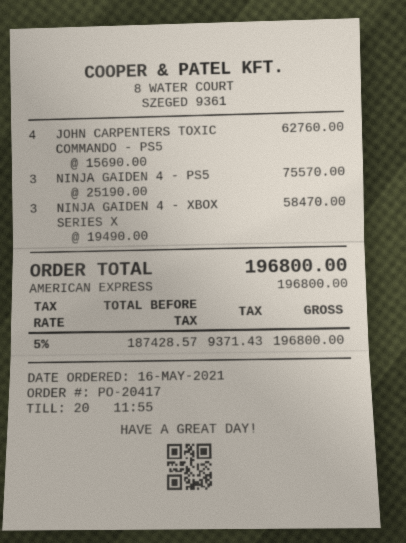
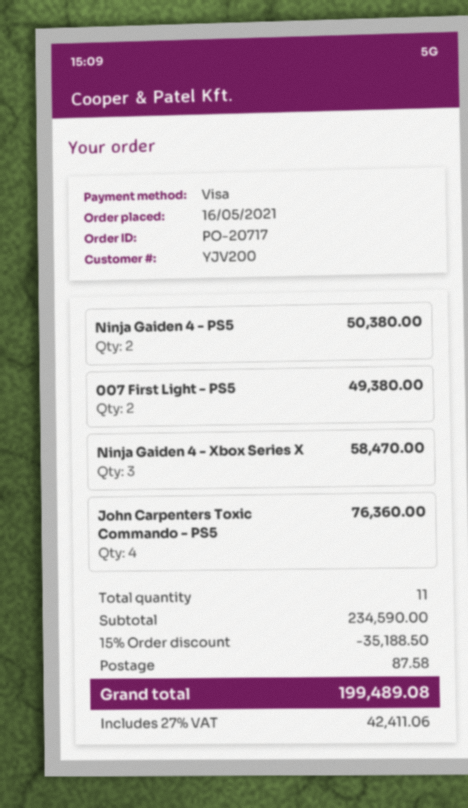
order number: PO-20417 -> PO-20717
payment method: American Express -> Visa
JOHN CARPENTERS TOXIC COMMANDO - PS5: 4 for 62760.00 -> 4 for 76360.00
NINJA GAIDEN 4 - PS5: 3 for 75570.00 -> 2 for 50380.00
007 First Light - PS5: none -> 2 for 49380.00
discount: none -> 15% = 35188.50
shipping: none -> 87.58
tax: 5% = 9371.43 -> 27% = 42411.06
total: 196800.00 -> 199489.08

